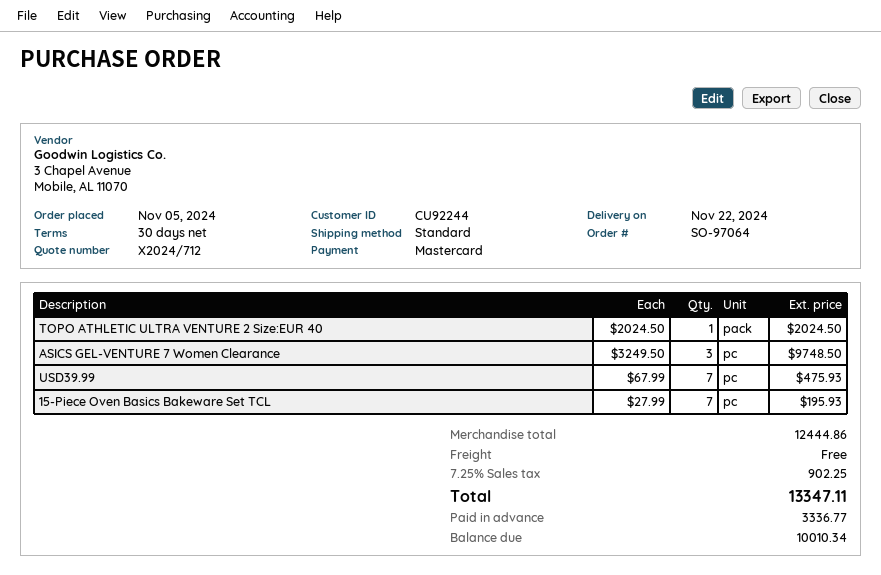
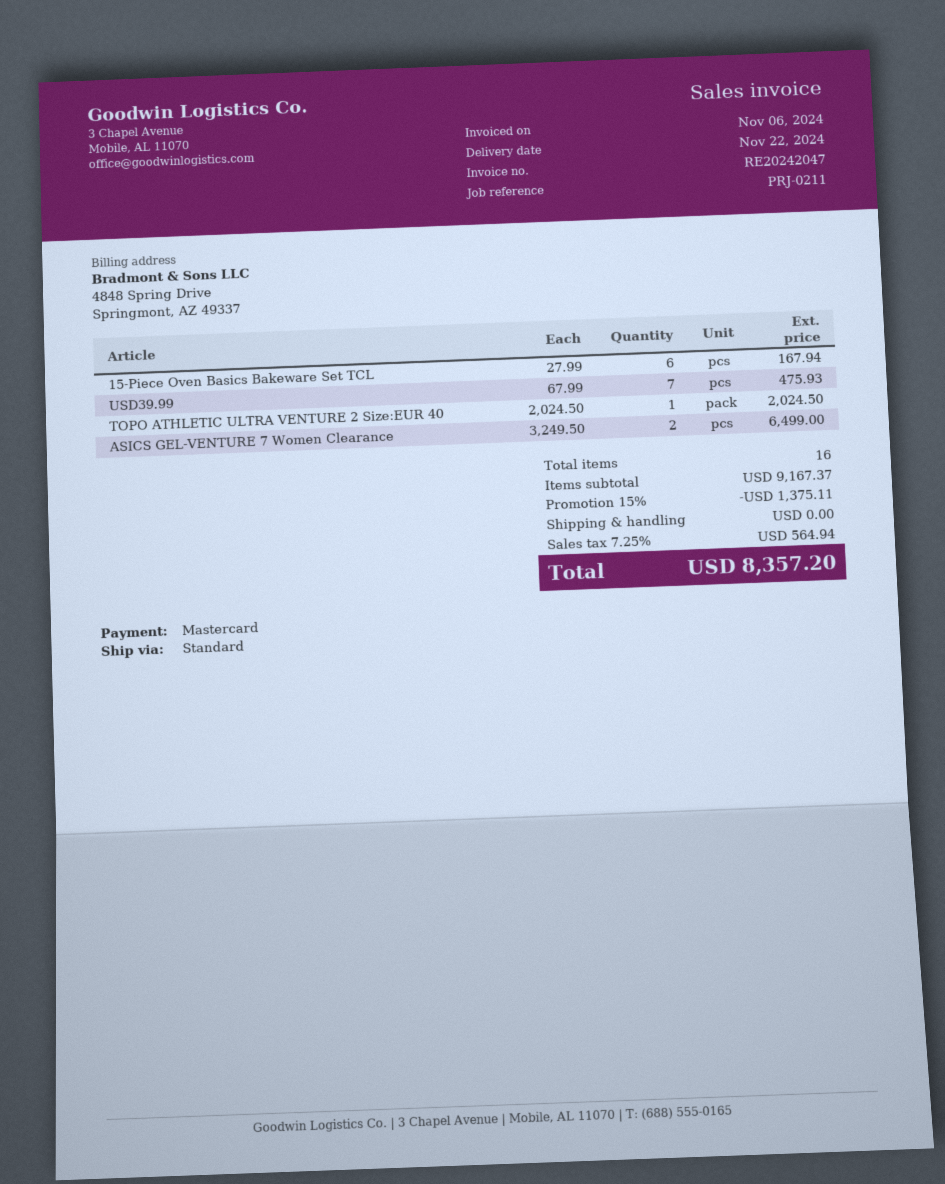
ASICS GEL-VENTURE 7 Women Clearance: 3 x 3249.50 = 9748.50 -> 2 x 3249.50 = 6499.00
15-Piece Oven Basics Bakeware Set TCL: 7 x 27.99 = 195.93 -> 6 x 27.99 = 167.94
subtotal: 12444.86 -> 9167.37
discount: none -> 15% = 1375.11
tax: 7.25% = 902.25 -> 7.25% = 564.94
total: 13347.11 -> 8357.20

